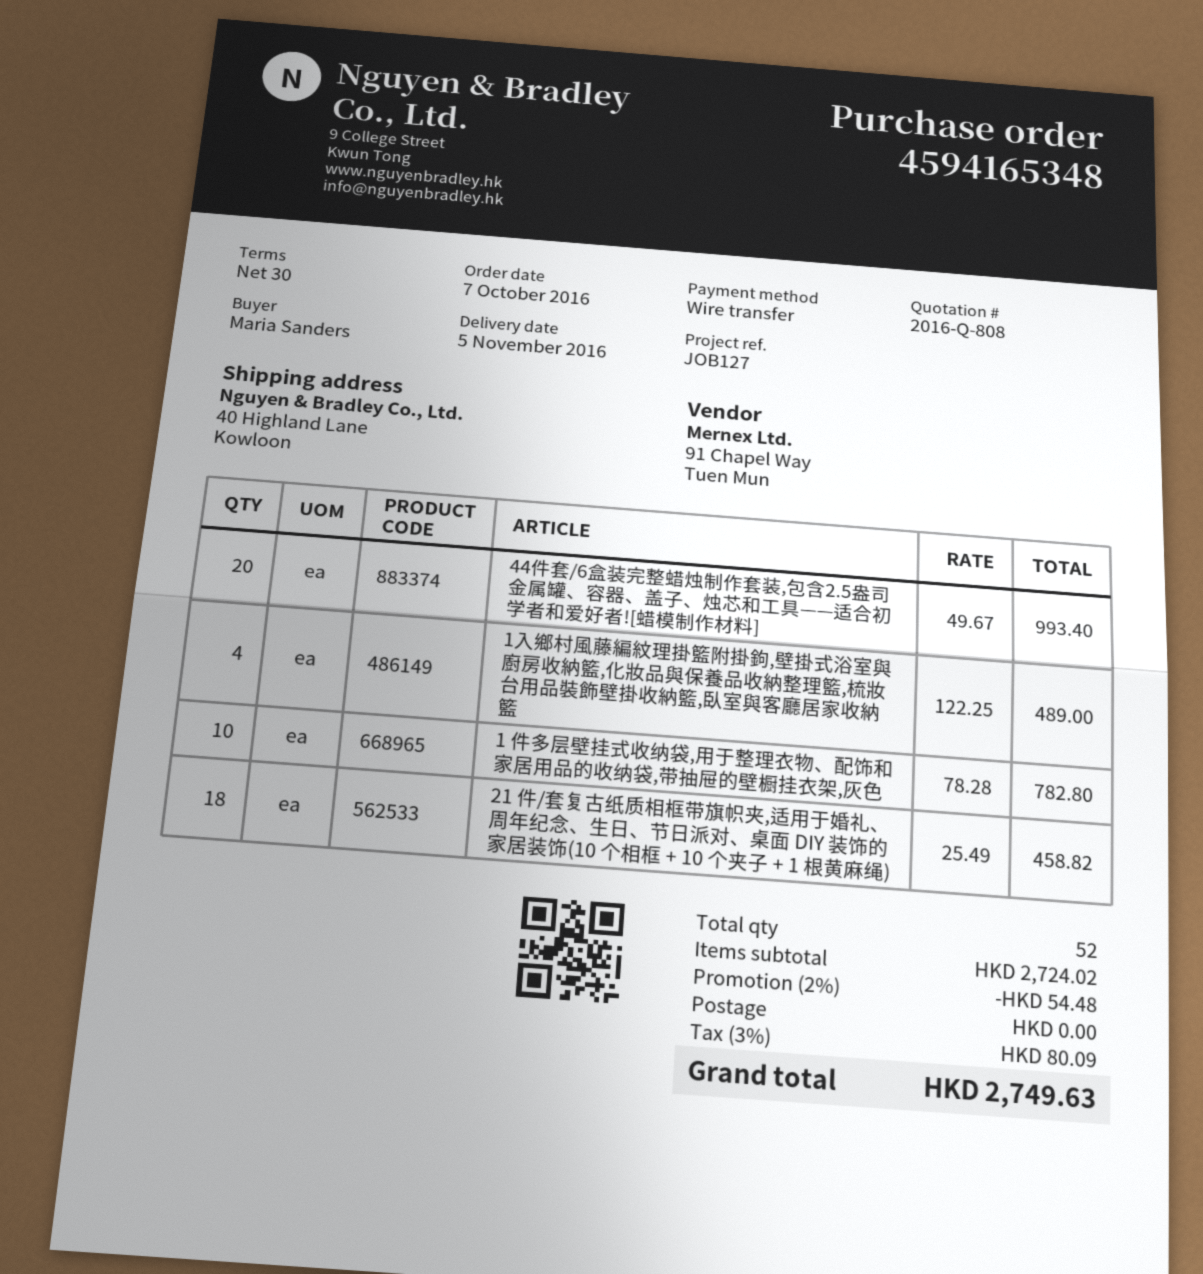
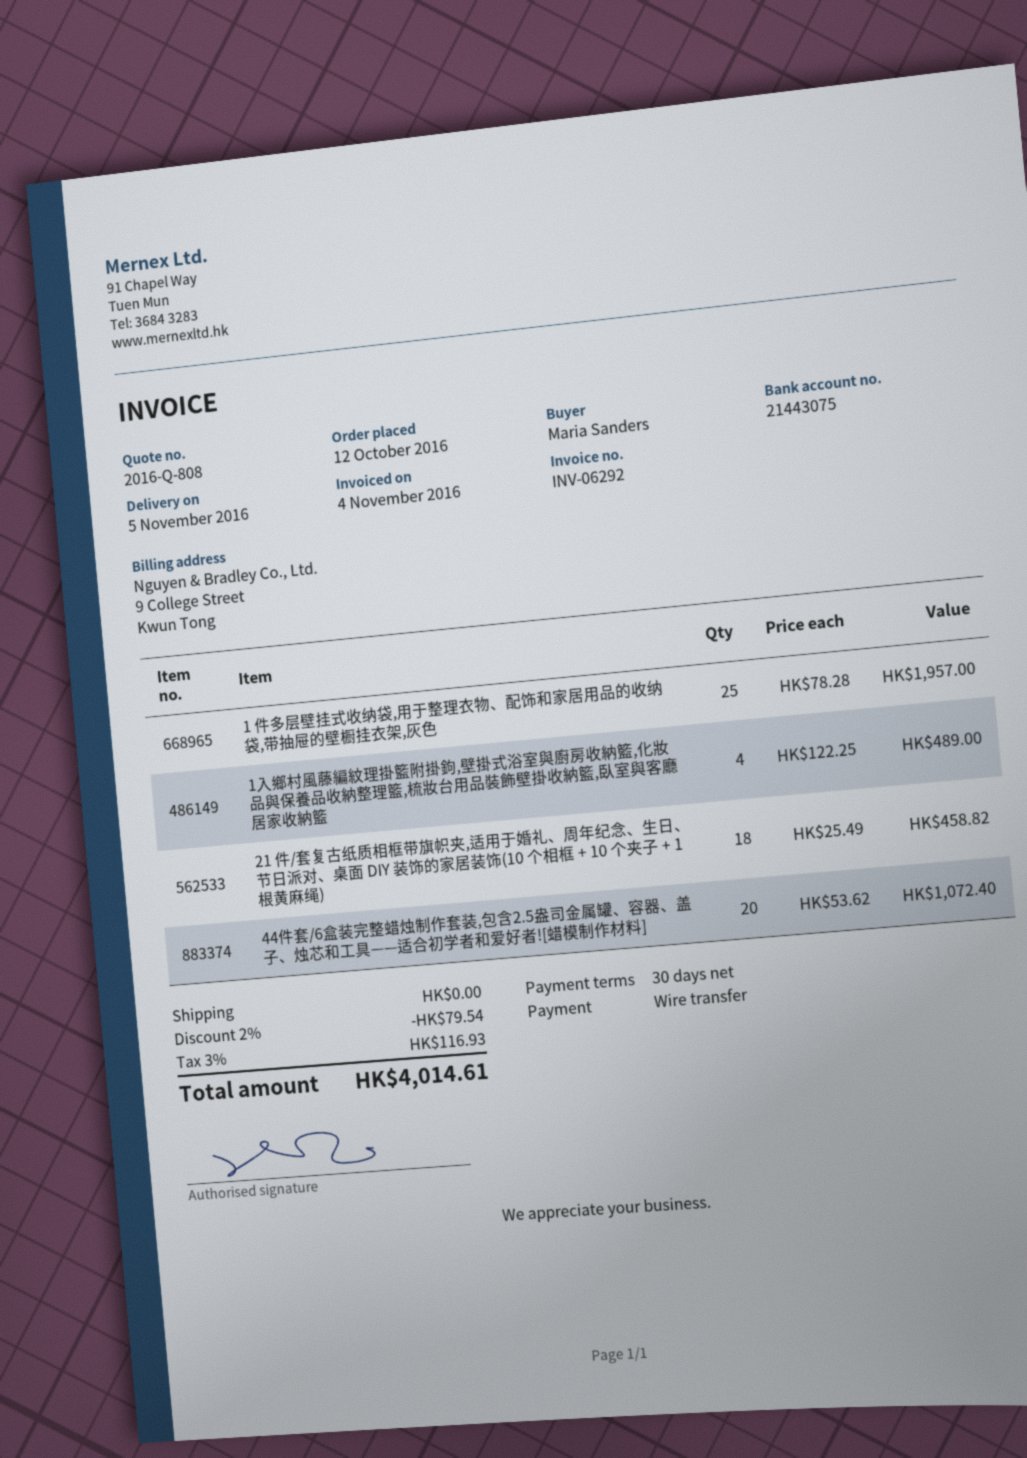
order date: 2016-10-07 -> 2016-10-12
44件套/6盒装完整蜡烛制作套装,包含2.5盎司金属罐、容器、盖子、烛芯和工具——适合初学者和爱好者![蜡模制作材料]: 20 x 49.67 = 993.40 -> 20 x 53.62 = 1072.40
1 件多层壁挂式收纳袋,用于整理衣物、配饰和家居用品的收纳袋,带抽屉的壁橱挂衣架,灰色: 10 x 78.28 = 782.80 -> 25 x 78.28 = 1957.00
discount: 2% = 54.48 -> 2% = 79.54
tax: 3% = 80.09 -> 3% = 116.93
total: 2749.63 -> 4014.61

